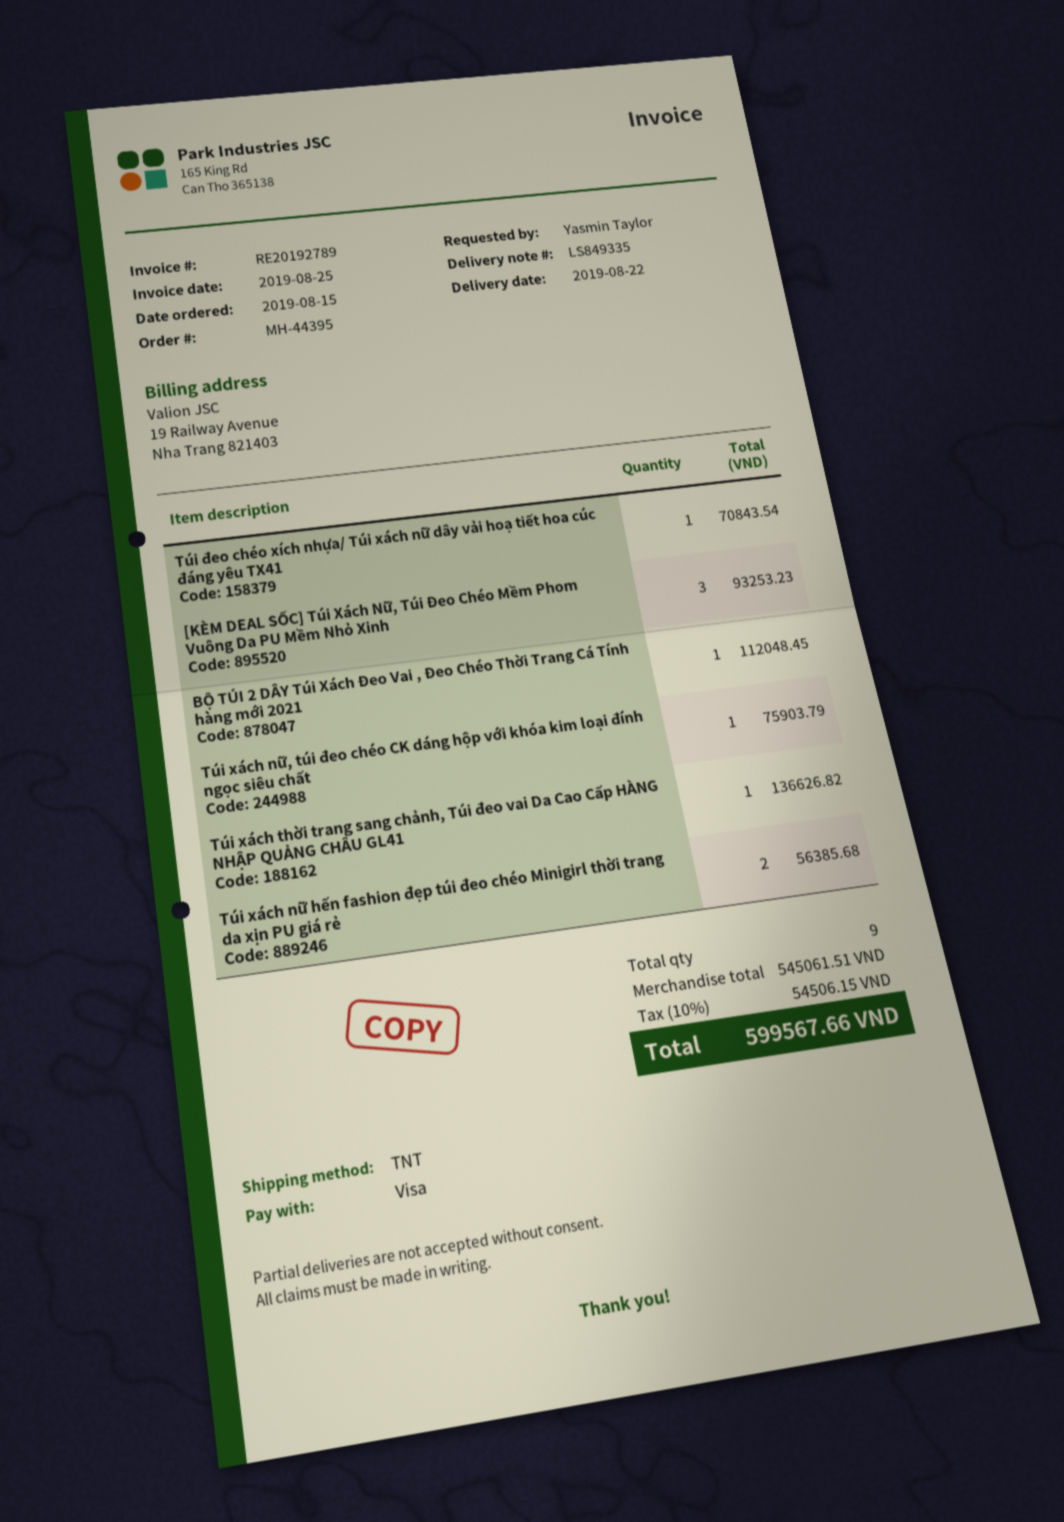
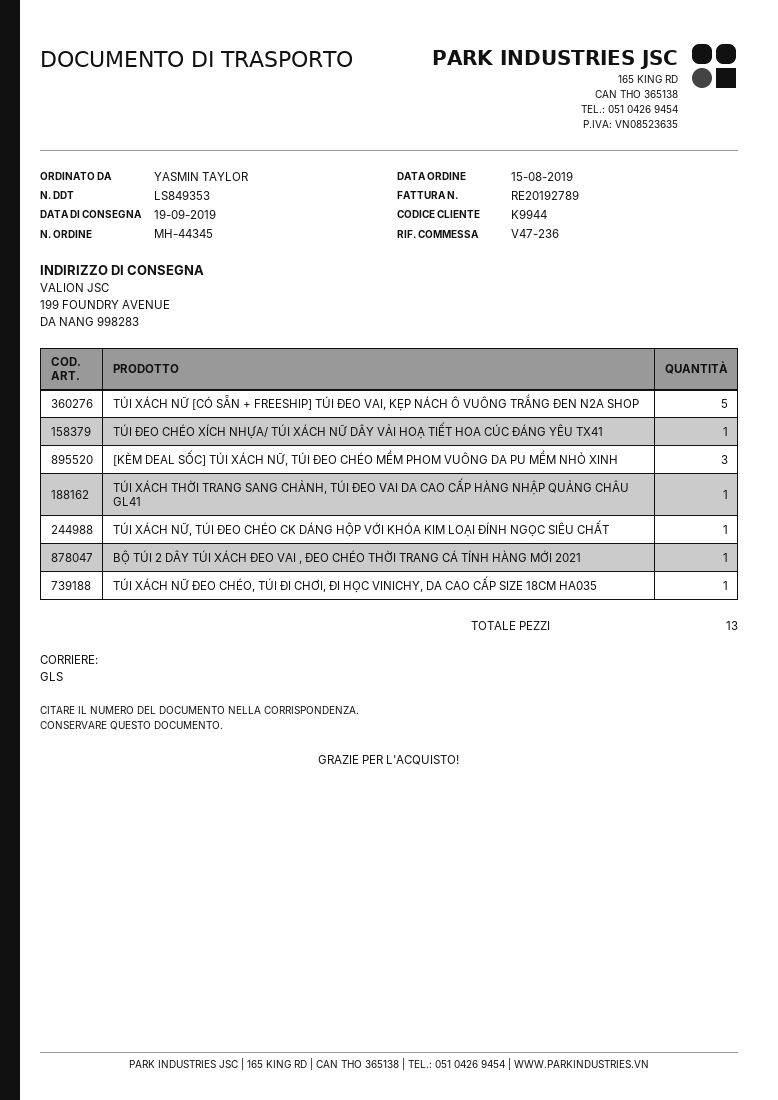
order number: MH-44395 -> MH-44345
delivery note number: LS849335 -> LS849353
delivery date: 2019-08-22 -> 2019-09-19
shipping method: TNT -> GLS
Túi xách nữ hến fashion đẹp túi đeo chéo Minigirl thời trang da xịn PU giá rẻ: 2 -> none
TÚI XÁCH NỮ [CÓ SẴN + FREESHIP] TÚI ĐEO VAI, KẸP NÁCH Ô VUÔNG TRẮNG ĐEN N2A SHOP: none -> 5
TÚI XÁCH NỮ ĐEO CHÉO, TÚI ĐI CHƠI, ĐI HỌC VINICHY, DA CAO CẤP SIZE 18CM HA035: none -> 1
total quantity: 9 -> 13

